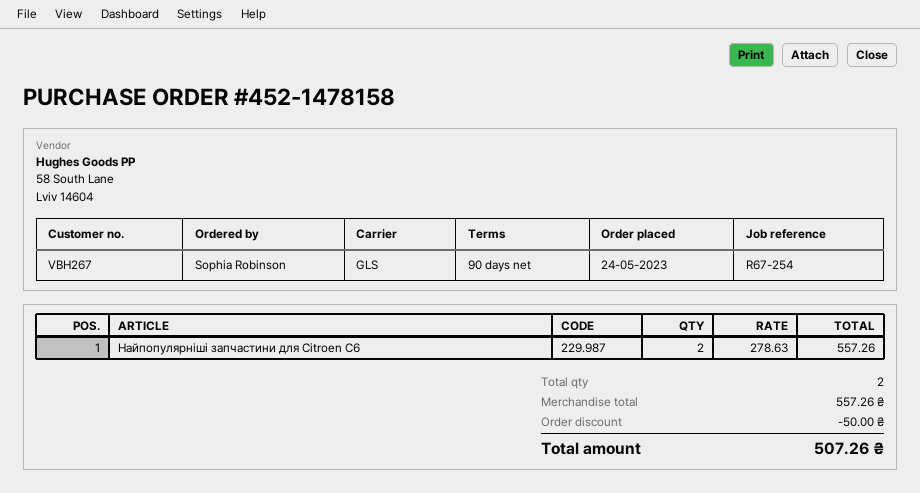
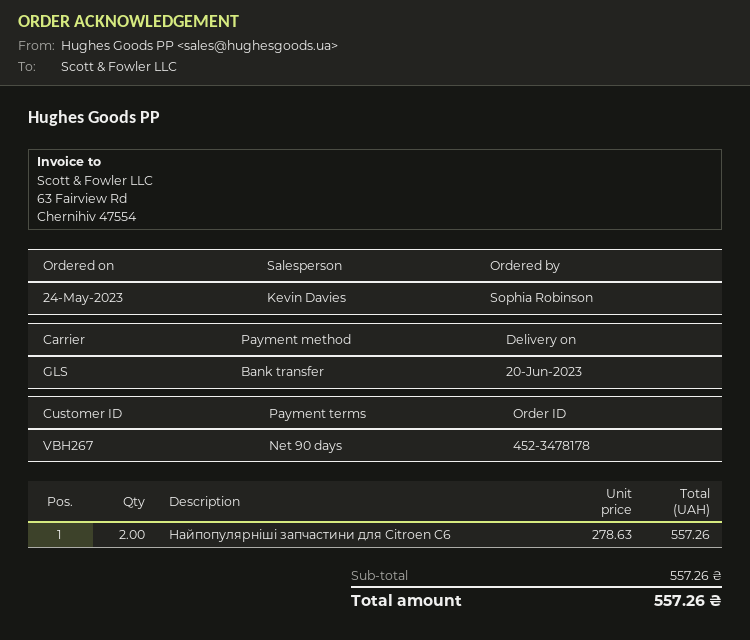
order number: 452-1478158 -> 452-3478178
discount: 50.00 -> none
total: 507.26 -> 557.26

